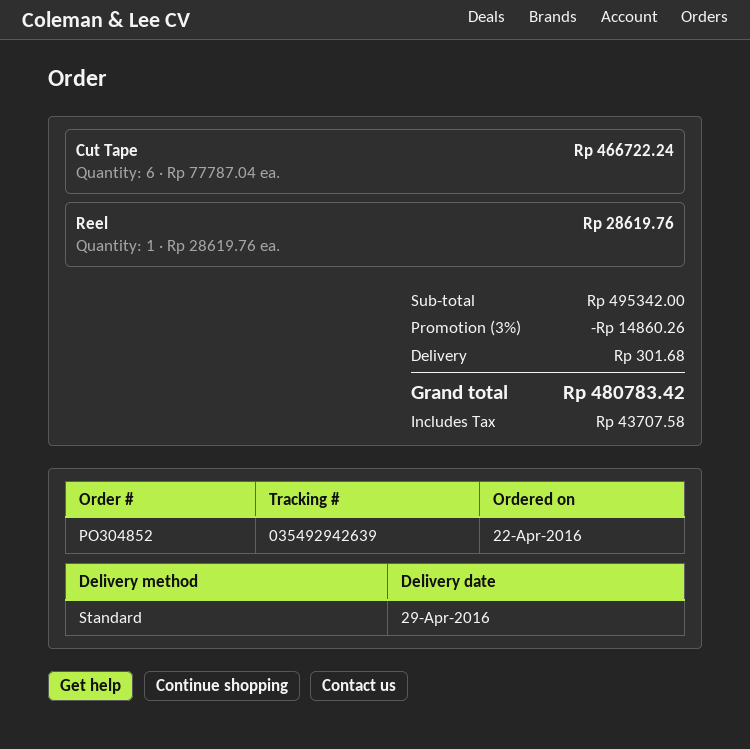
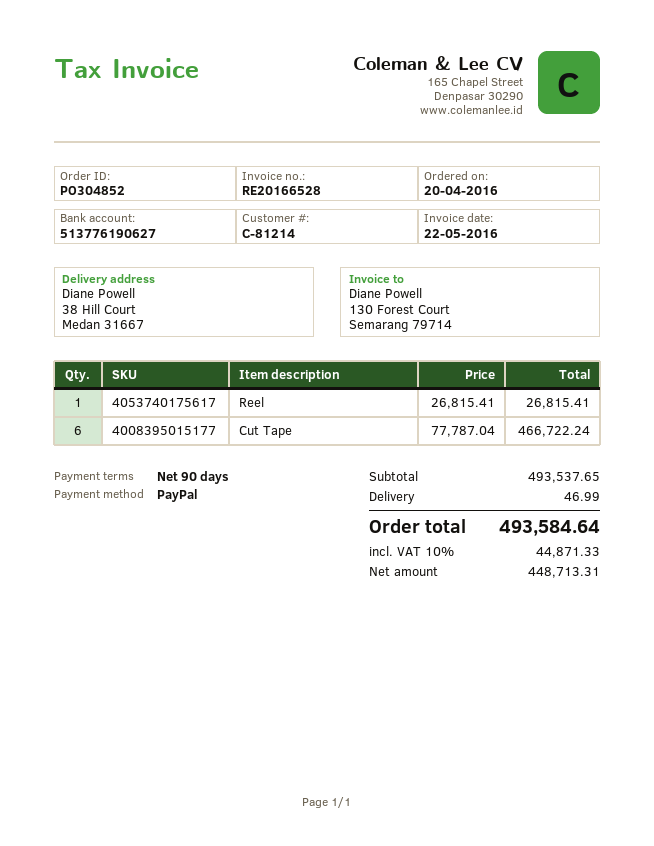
order date: 2016-04-22 -> 2016-04-20
Reel: 1 x 28619.76 = 28619.76 -> 1 x 26815.41 = 26815.41
subtotal: 495342.00 -> 493537.65
discount: 3% = 14860.26 -> none
shipping: 301.68 -> 46.99
tax: 43707.58 -> 44871.33
total: 480783.42 -> 493584.64

